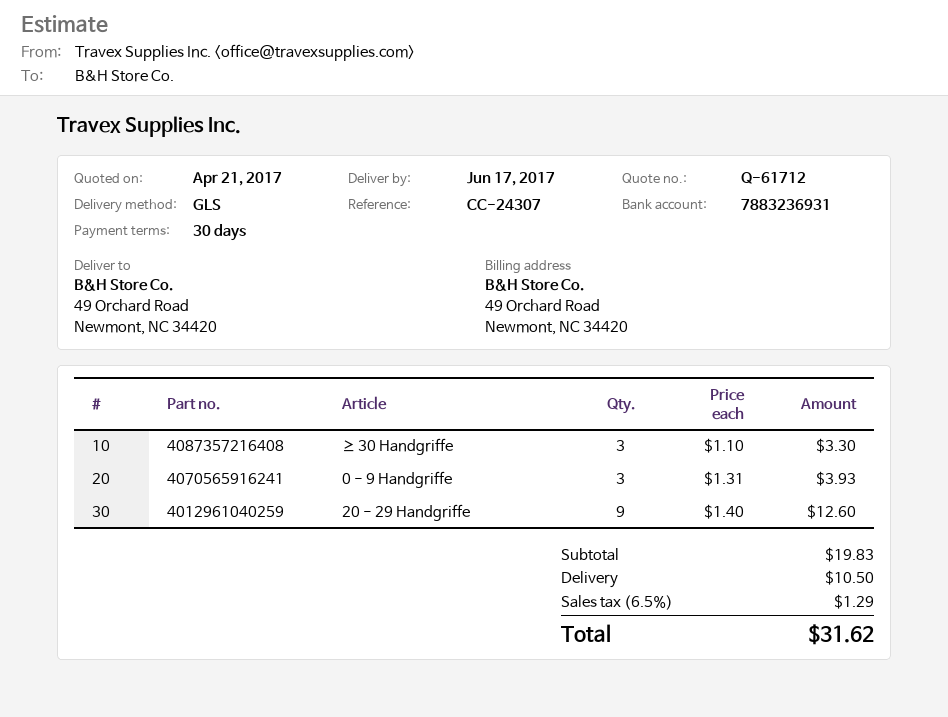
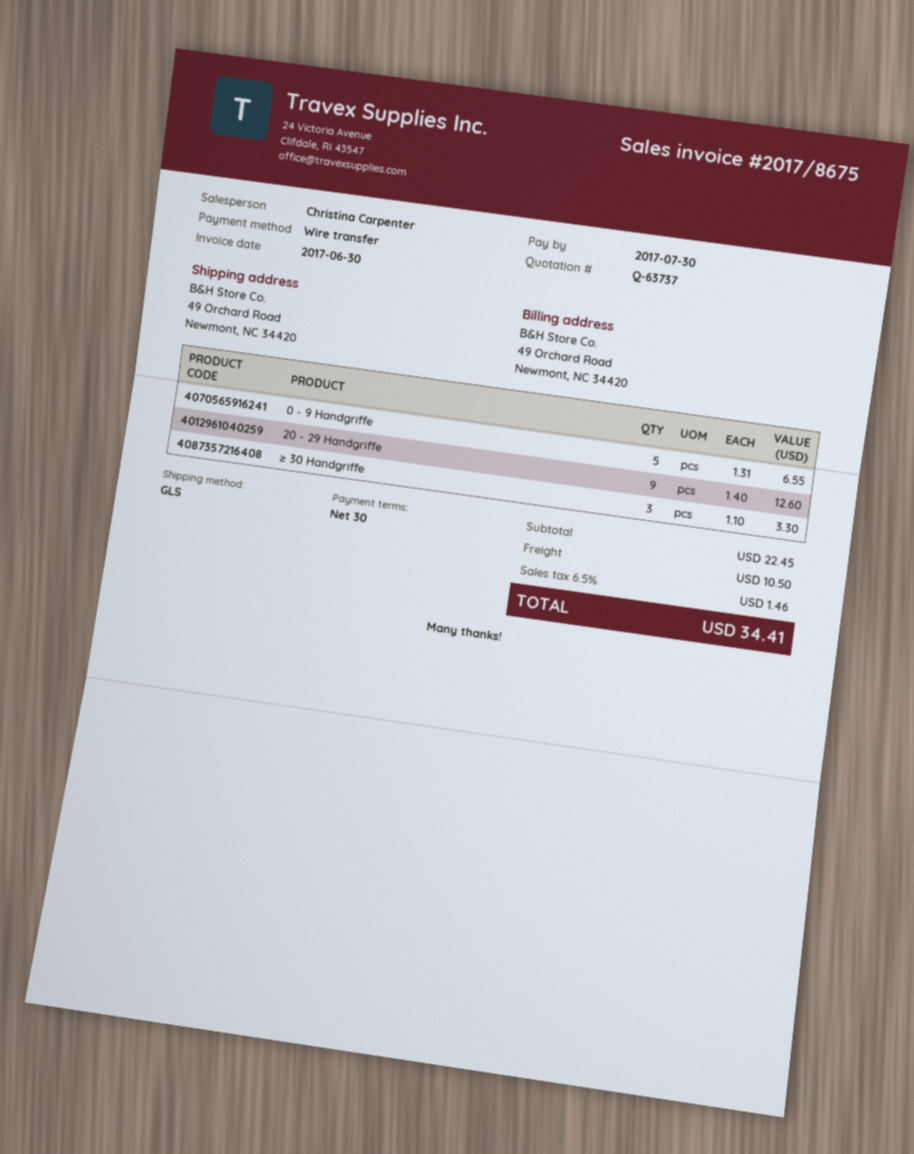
quote number: Q-61712 -> Q-63737
0 - 9 Handgriffe: 3 x 1.31 = 3.93 -> 5 x 1.31 = 6.55
subtotal: 19.83 -> 22.45
tax: 6.5% = 1.29 -> 6.5% = 1.46
total: 31.62 -> 34.41

